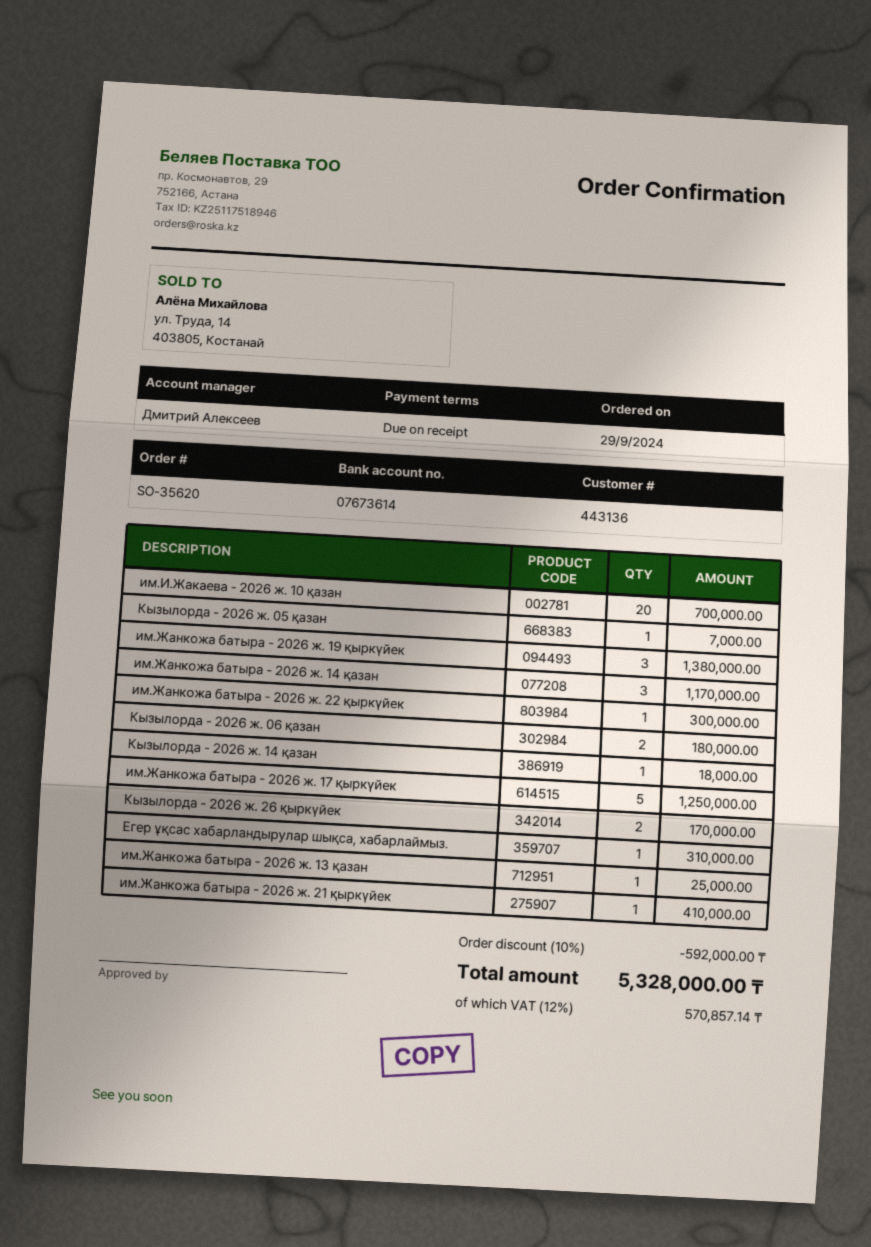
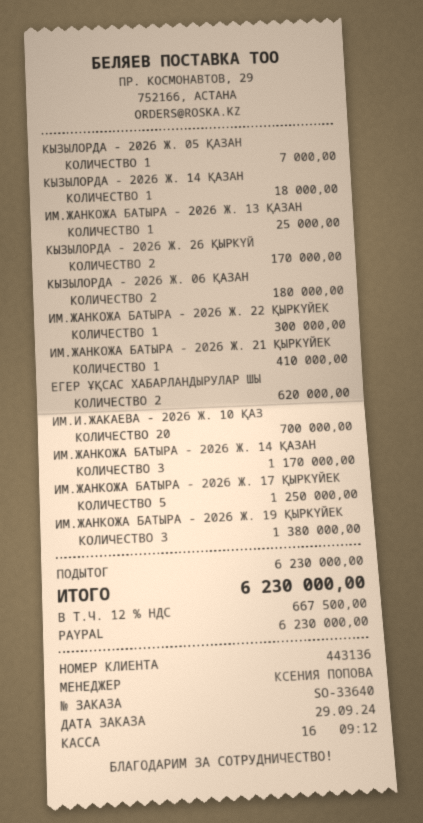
order number: SO-35620 -> SO-33640
sales rep: Дмитрий Алексеев -> КСЕНИЯ ПОПОВА
Егер ұқсас хабарландырулар шықса, хабарлаймыз.: 1 for 310000.00 -> 2 for 620000.00
discount: 10% = 592000.00 -> none
tax: 12% = 570857.14 -> 12% = 667500.00
total: 5328000.00 -> 6230000.00

